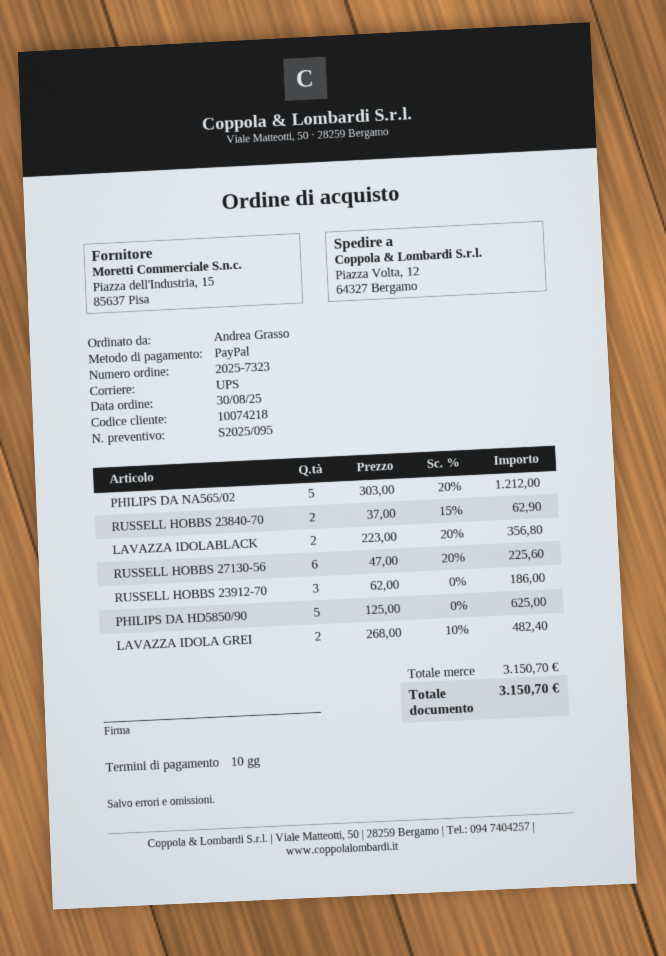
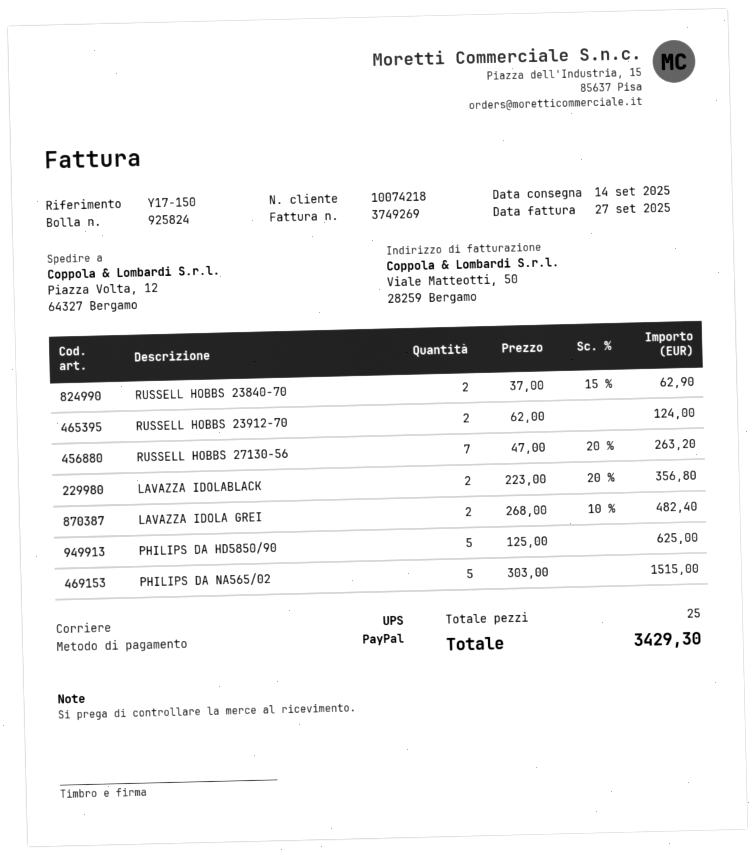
PHILIPS DA NA565/02: 5 x 303.00 - 20% = 1212.00 -> 5 x 303.00 = 1515.00
RUSSELL HOBBS 27130-56: 6 x 47.00 - 20% = 225.60 -> 7 x 47.00 - 20% = 263.20
RUSSELL HOBBS 23912-70: 3 x 62.00 = 186.00 -> 2 x 62.00 = 124.00
total: 3150.70 -> 3429.30

